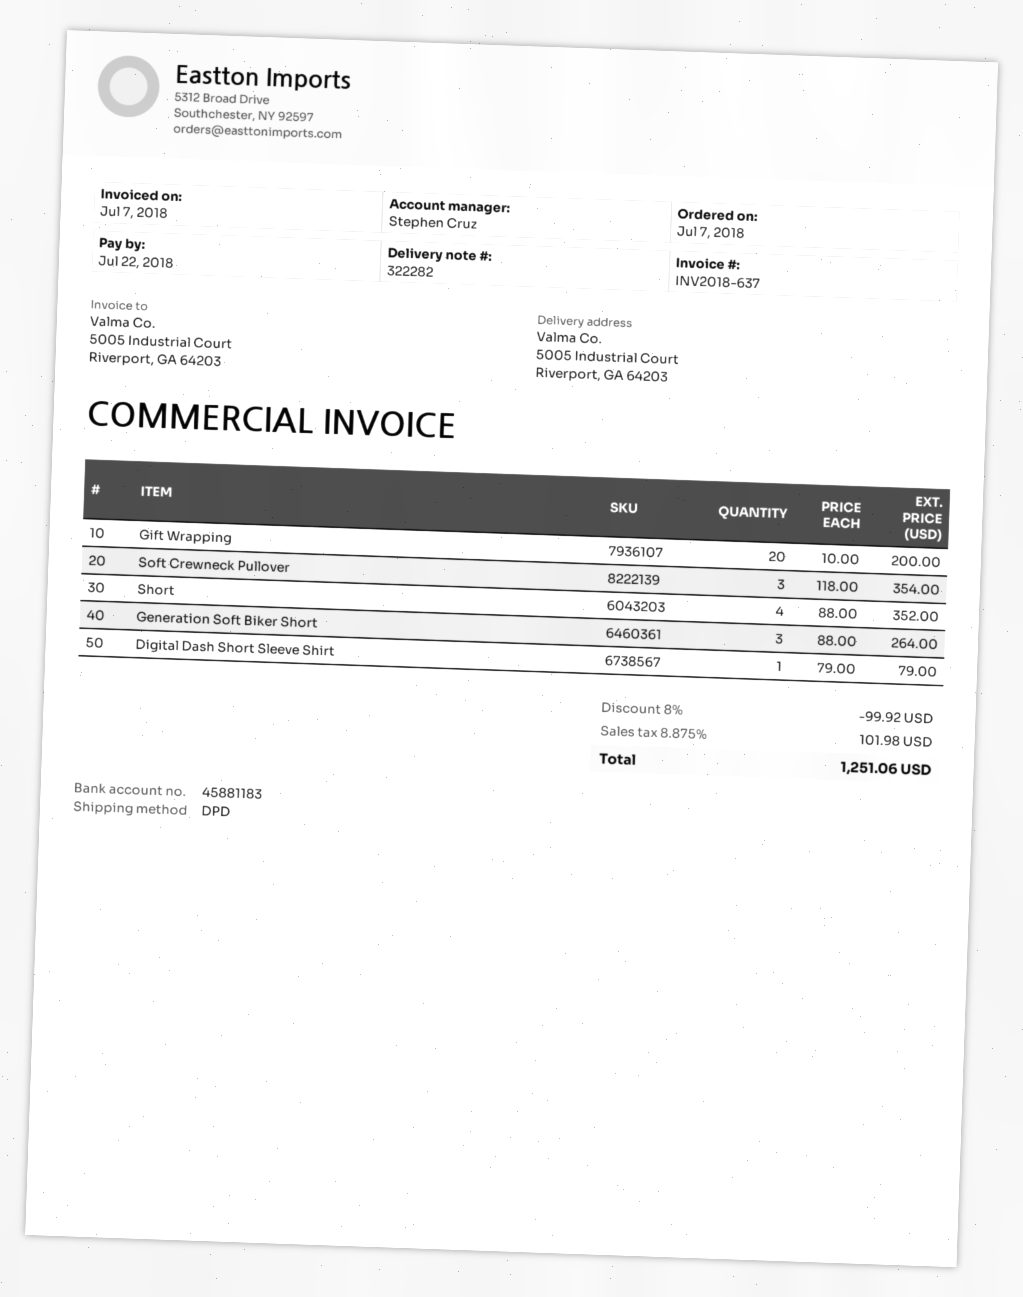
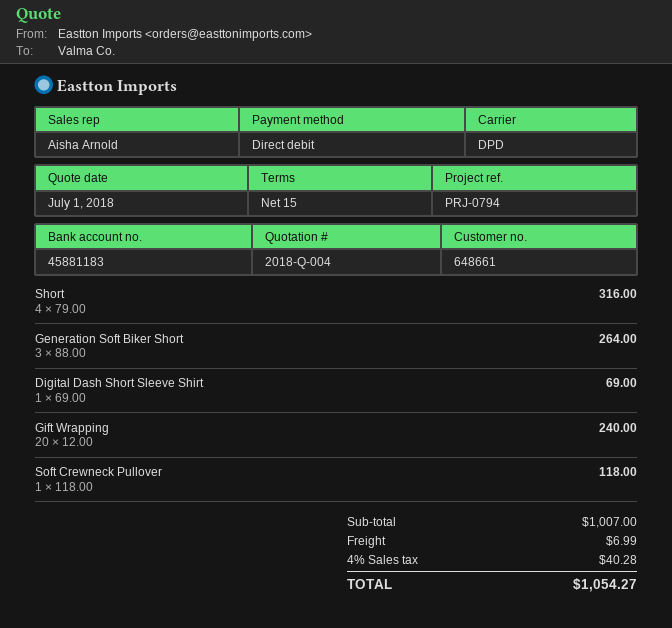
sales rep: Stephen Cruz -> Aisha Arnold
Gift Wrapping: 20 x 10.00 = 200.00 -> 20 x 12.00 = 240.00
Soft Crewneck Pullover: 3 x 118.00 = 354.00 -> 1 x 118.00 = 118.00
Short: 4 x 88.00 = 352.00 -> 4 x 79.00 = 316.00
Digital Dash Short Sleeve Shirt: 1 x 79.00 = 79.00 -> 1 x 69.00 = 69.00
discount: 8% = 99.92 -> none
shipping: none -> 6.99
tax: 8.875% = 101.98 -> 4% = 40.28
total: 1251.06 -> 1054.27

